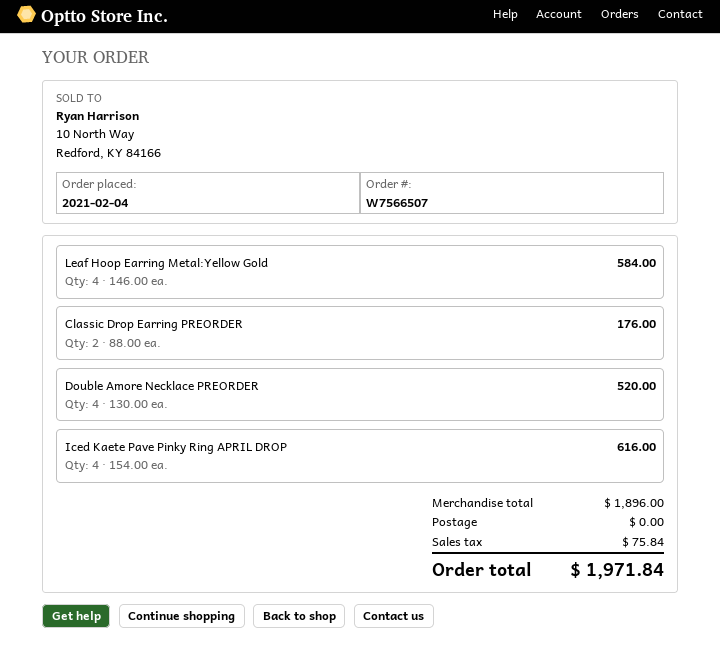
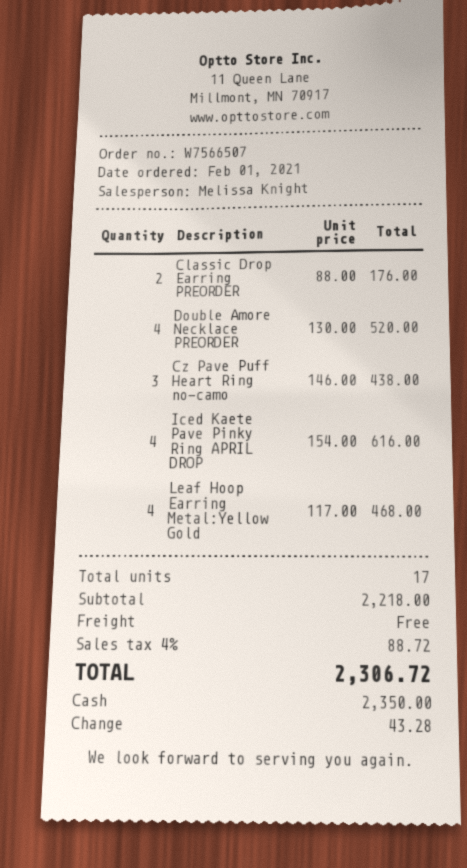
order date: 2021-02-04 -> 2021-02-01
Leaf Hoop Earring Metal:Yellow Gold: 4 x 146.00 = 584.00 -> 4 x 117.00 = 468.00
Cz Pave Puff Heart Ring no-camo: none -> 3 x 146.00 = 438.00
subtotal: 1896.00 -> 2218.00
tax: 75.84 -> 88.72
total: 1971.84 -> 2306.72

